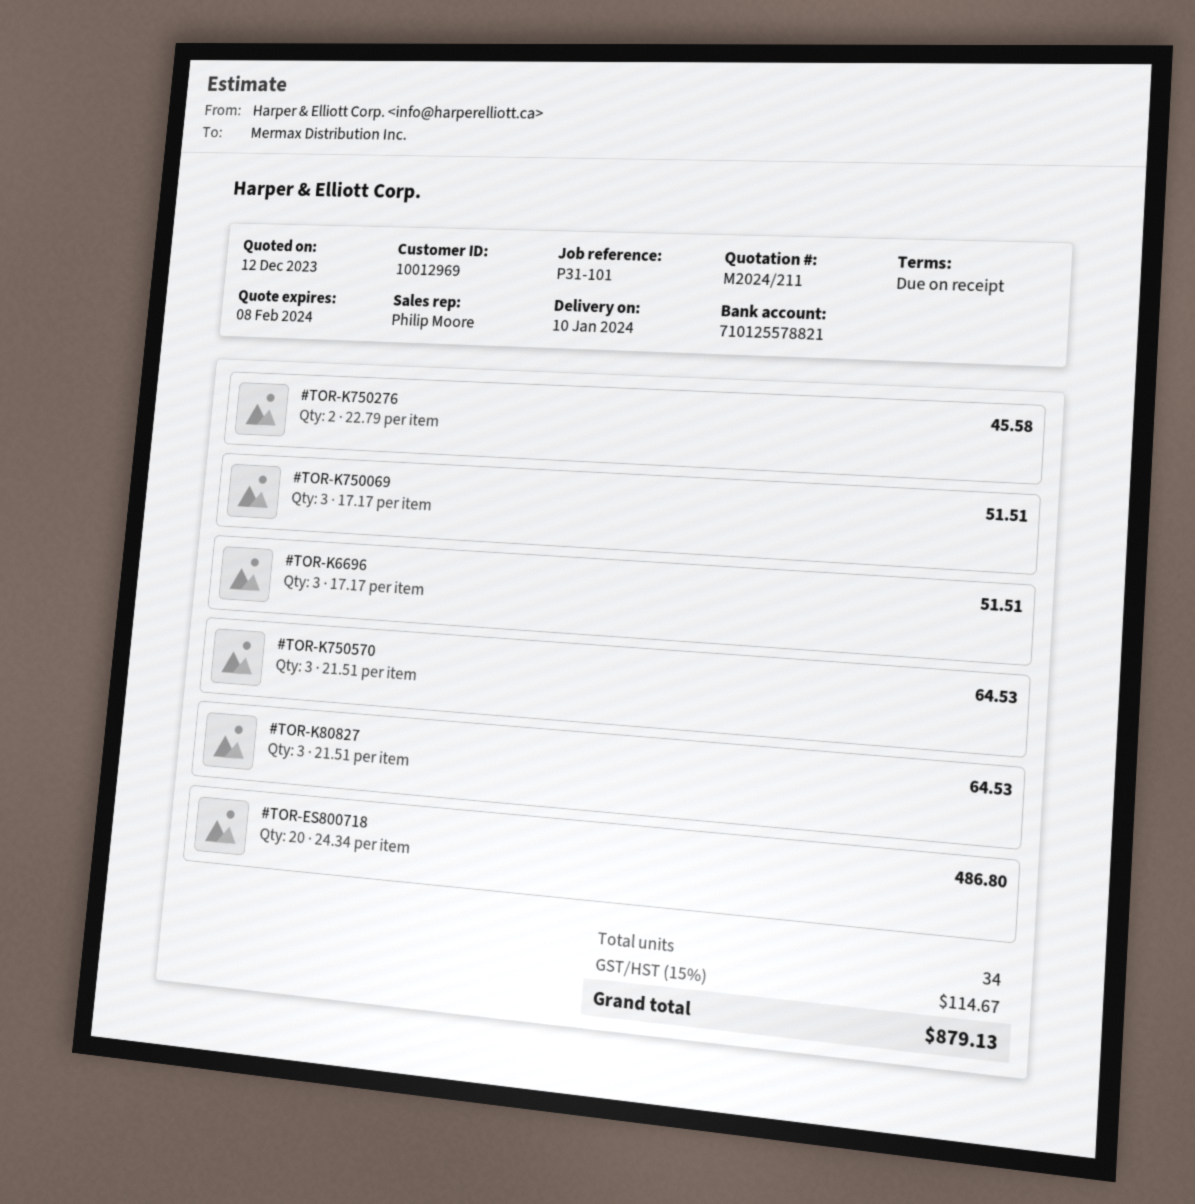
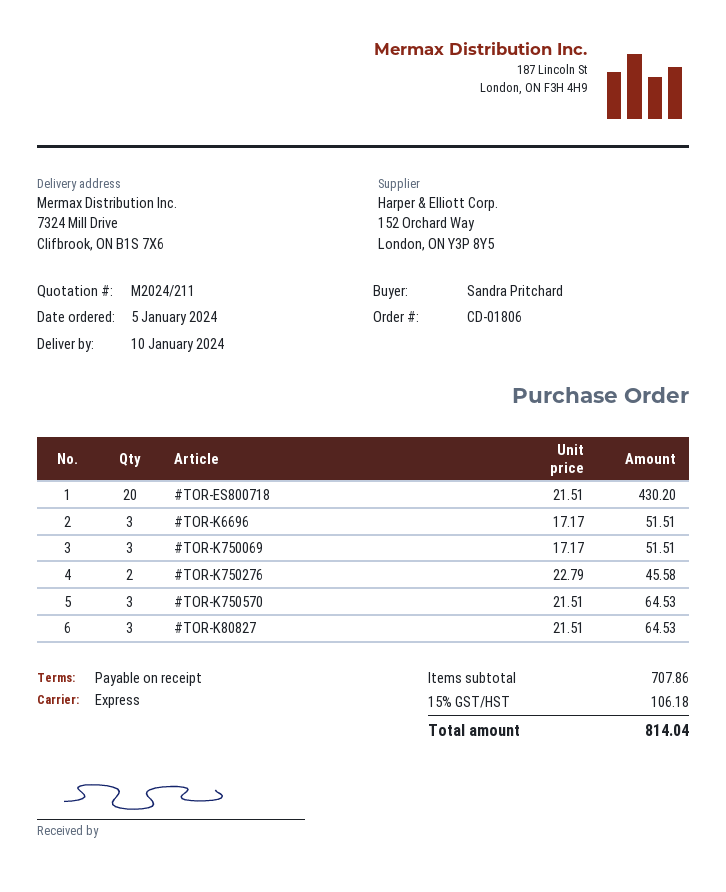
#TOR-ES800718: 20 x 24.34 = 486.80 -> 20 x 21.51 = 430.20
tax: 15% = 114.67 -> 15% = 106.18
total: 879.13 -> 814.04

